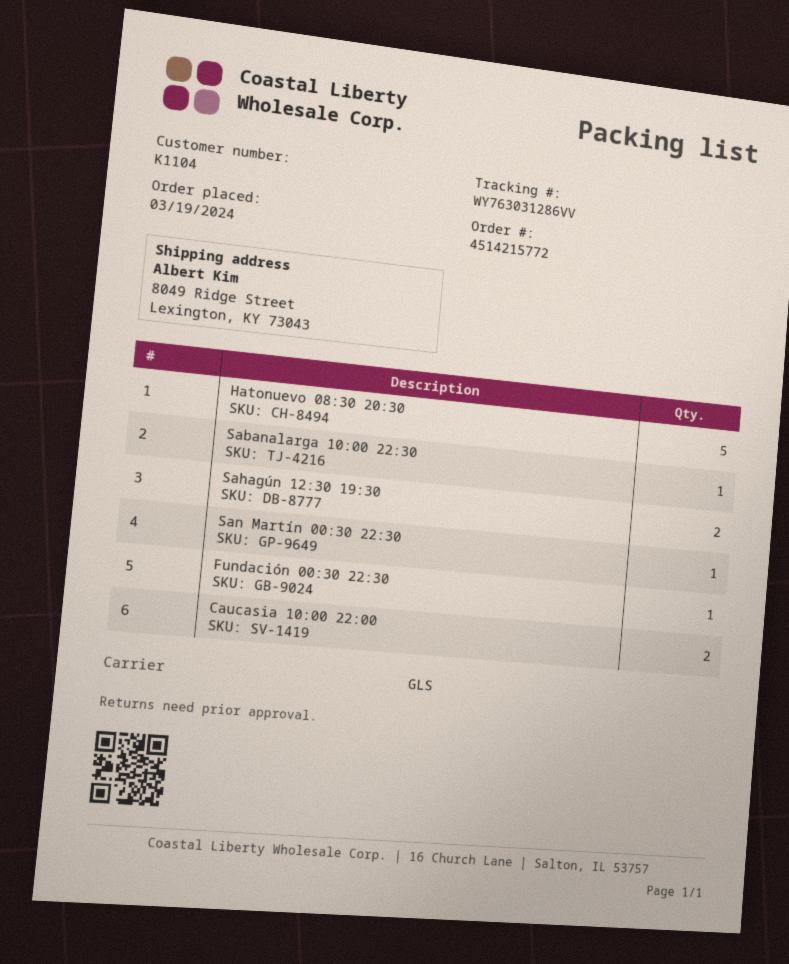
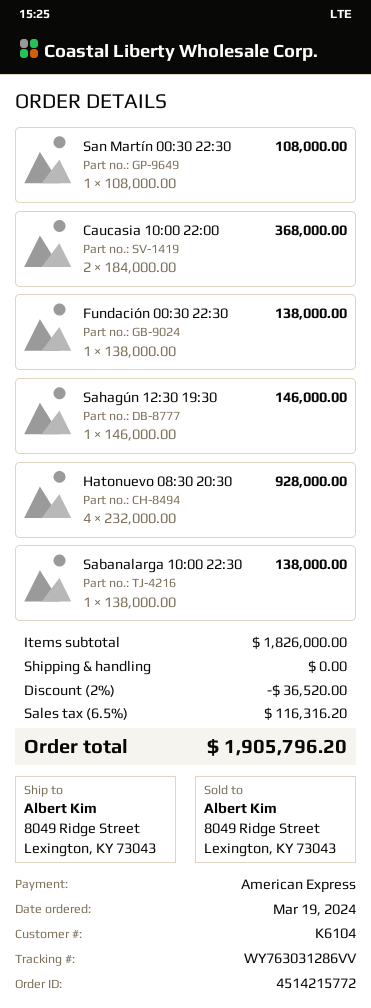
customer number: K1104 -> K6104
Hatonuevo 08:30 20:30: 5 -> 4
Sahagún 12:30 19:30: 2 -> 1

